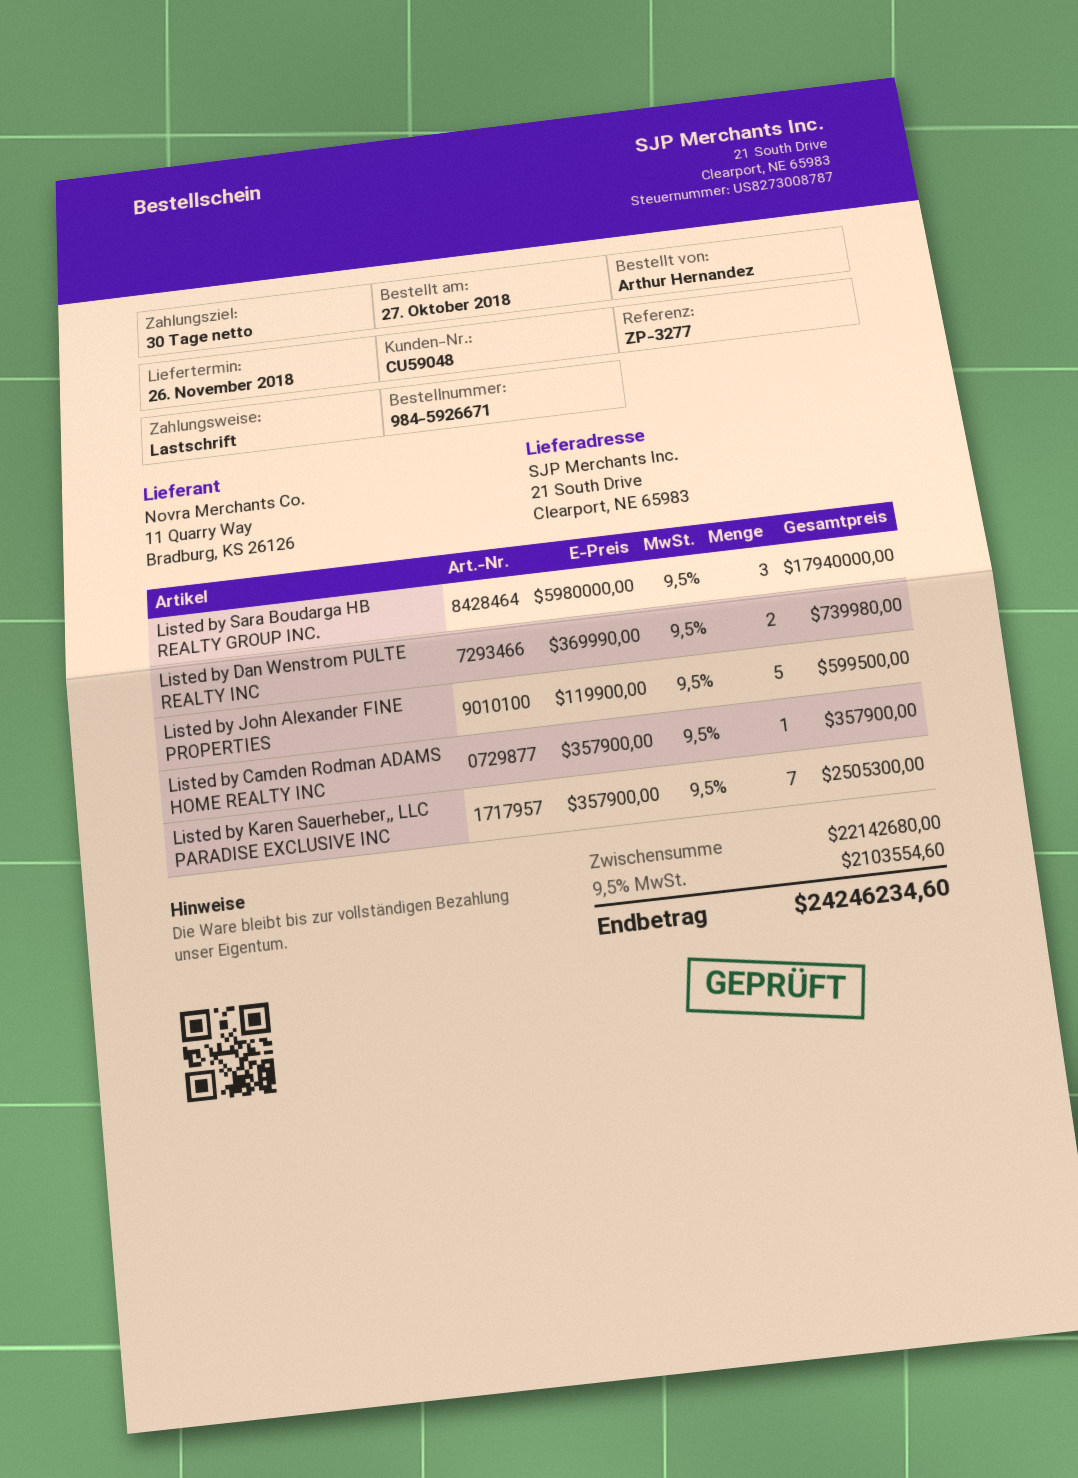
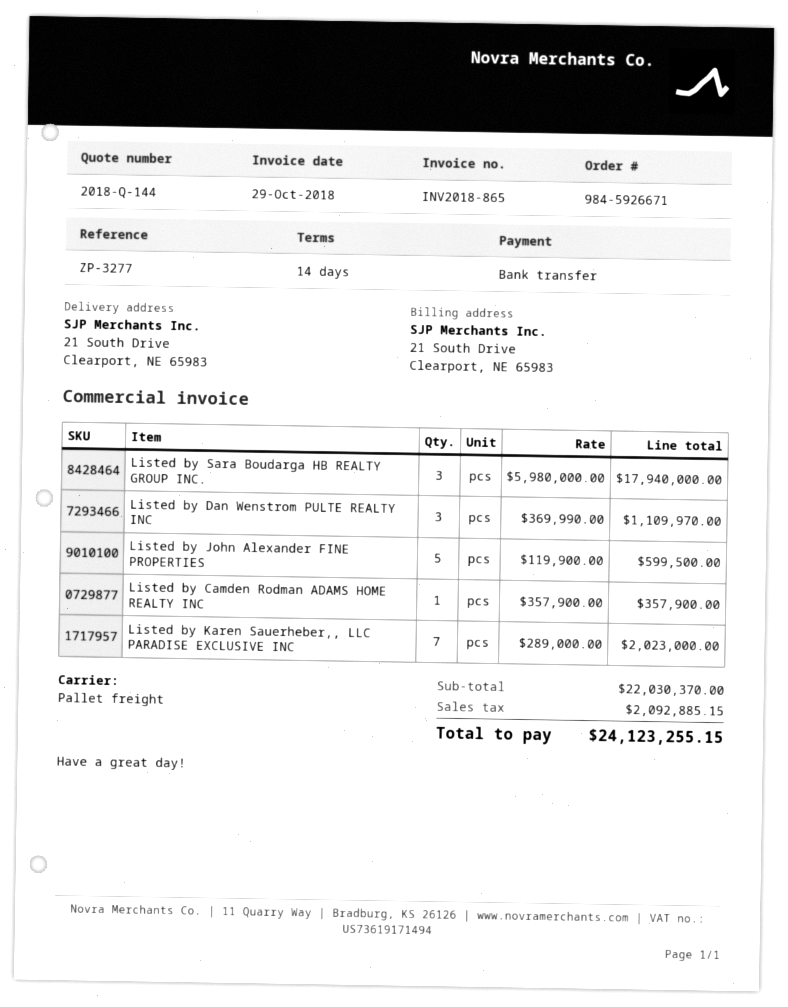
payment terms: 30 days -> 14 days
payment method: direct debit -> bank transfer
Listed by Dan Wenstrom PULTE REALTY INC: 2 x 369990.00 = 739980.00 -> 3 x 369990.00 = 1109970.00
Listed by Karen Sauerheber,, LLC PARADISE EXCLUSIVE INC: 7 x 357900.00 = 2505300.00 -> 7 x 289000.00 = 2023000.00
subtotal: 22142680.00 -> 22030370.00
tax: 2103554.60 -> 2092885.15
total: 24246234.60 -> 24123255.15

